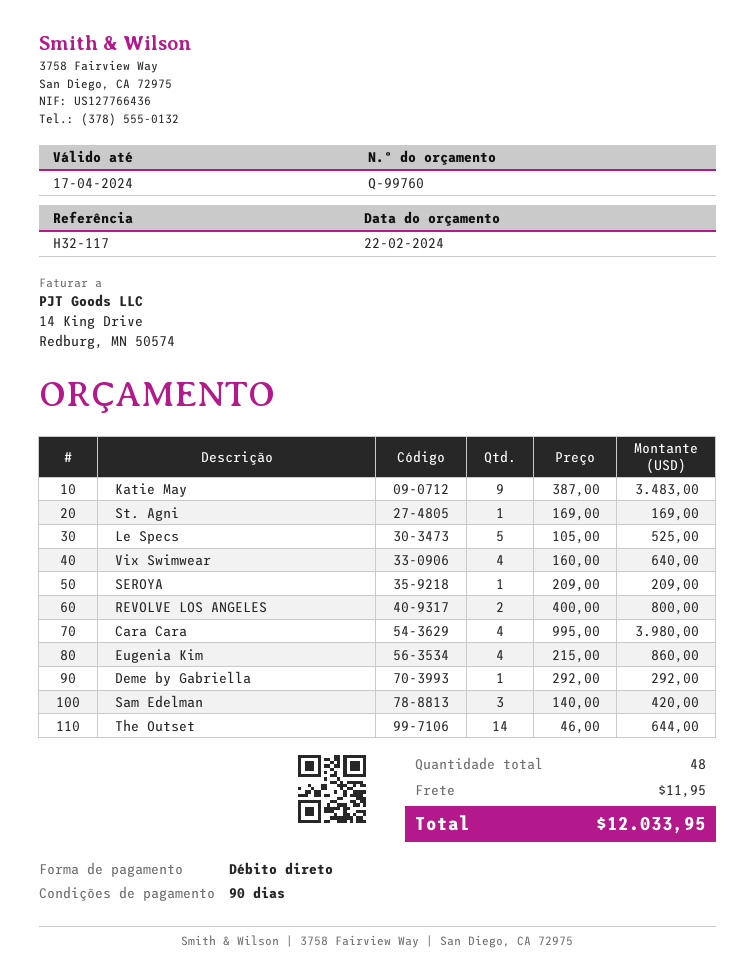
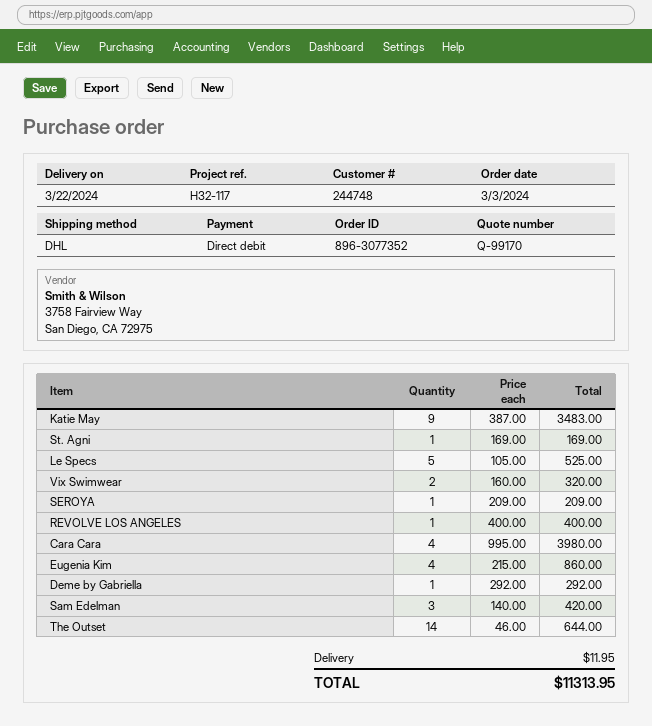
quote number: Q-99760 -> Q-99170
Vix Swimwear: 4 x 160.00 = 640.00 -> 2 x 160.00 = 320.00
REVOLVE LOS ANGELES: 2 x 400.00 = 800.00 -> 1 x 400.00 = 400.00
total: 12033.95 -> 11313.95

